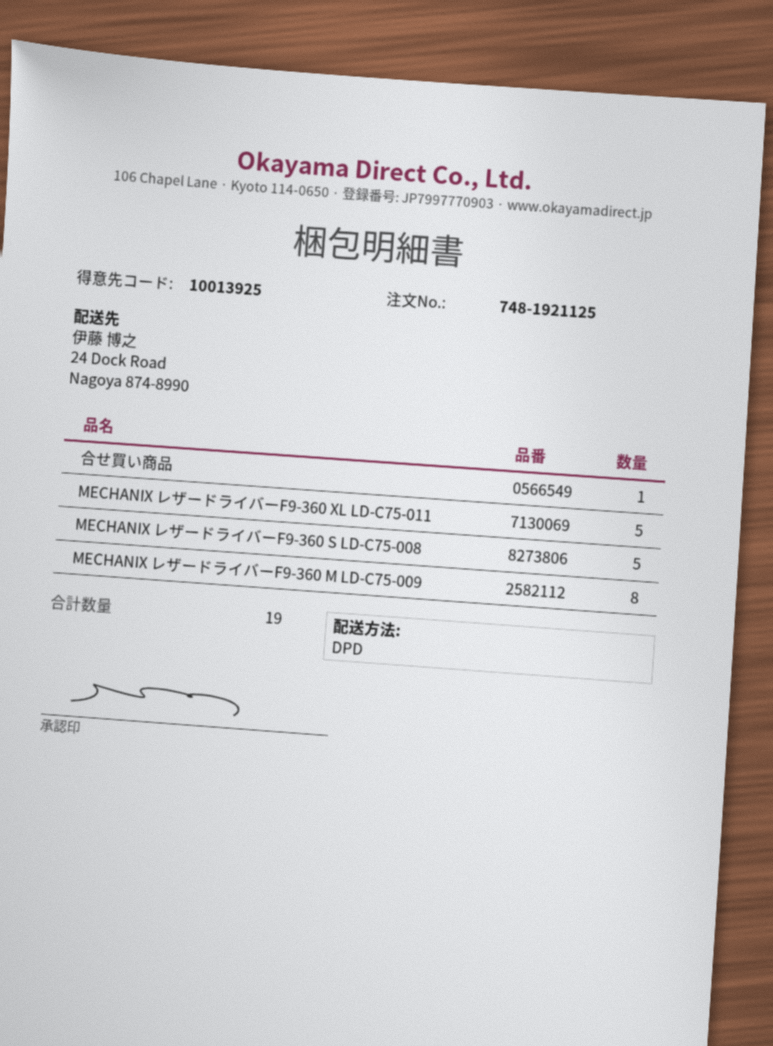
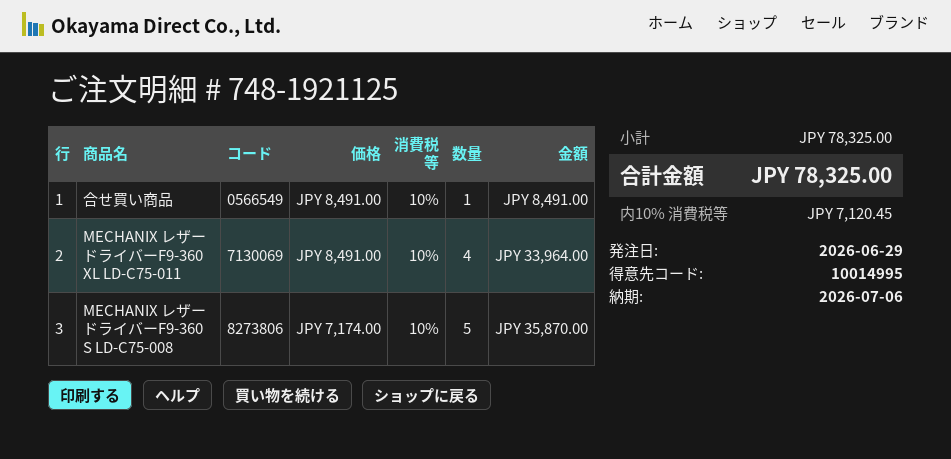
customer number: 10013925 -> 10014995
MECHANIX レザードライバーF9-360 XL LD-C75-011: 5 -> 4
MECHANIX レザードライバーF9-360 M LD-C75-009: 8 -> none

